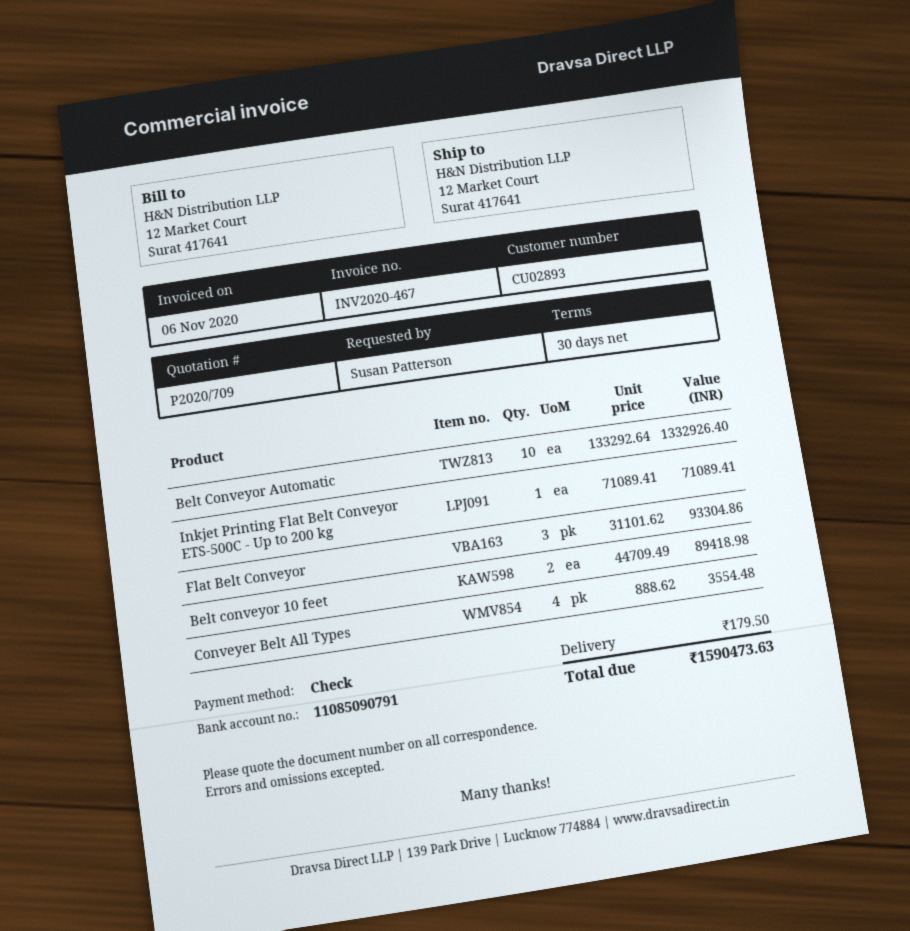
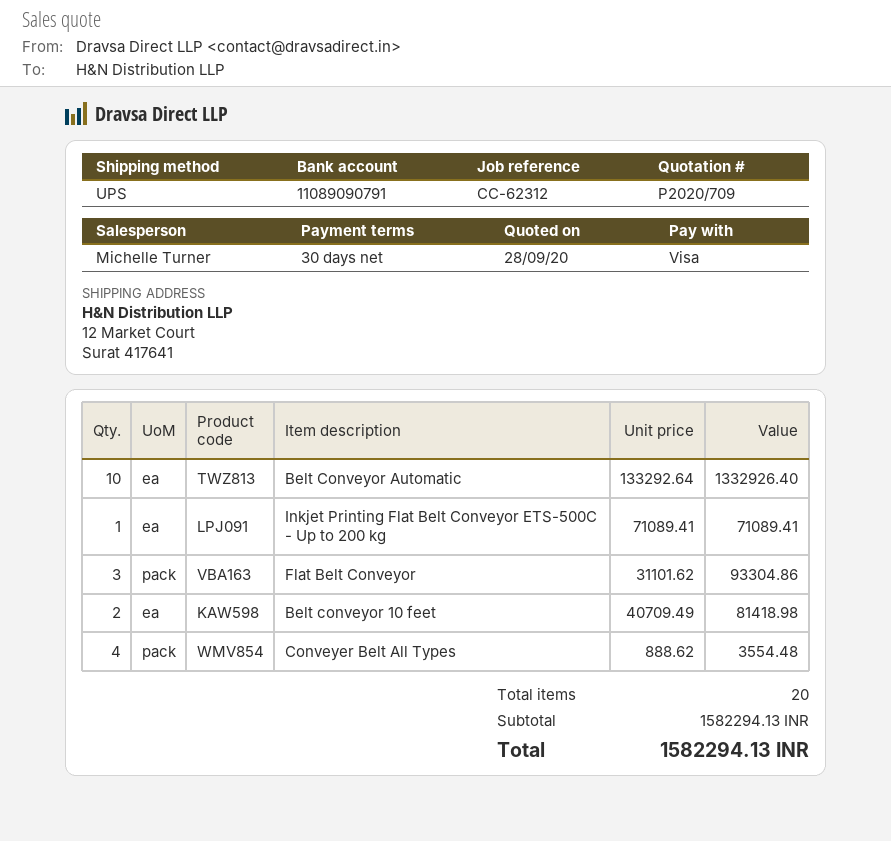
payment method: cheque -> Visa
bank account: 11085090791 -> 11089090791
Belt conveyor 10 feet: 2 x 44709.49 = 89418.98 -> 2 x 40709.49 = 81418.98
shipping: 179.50 -> none
total: 1590473.63 -> 1582294.13

